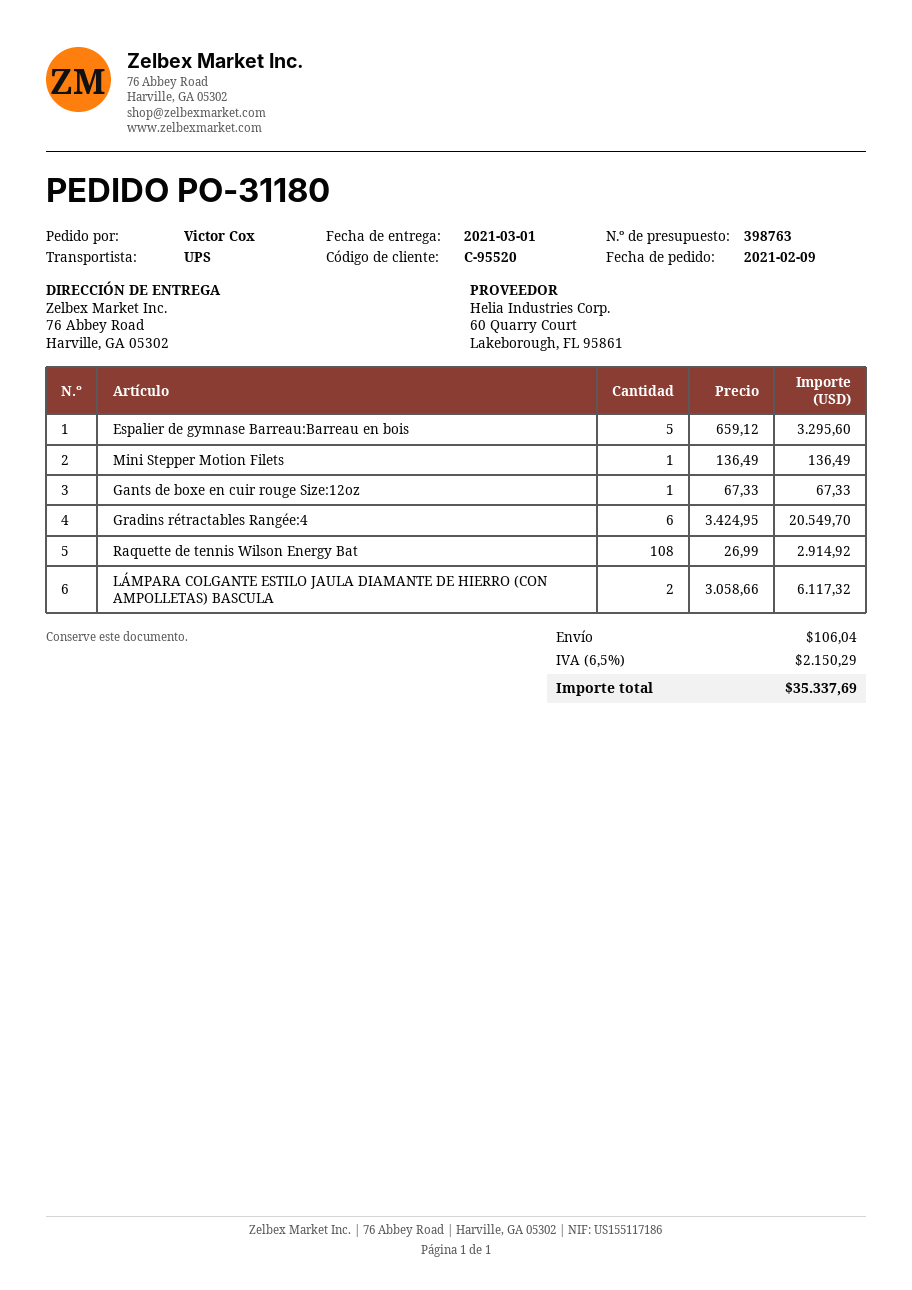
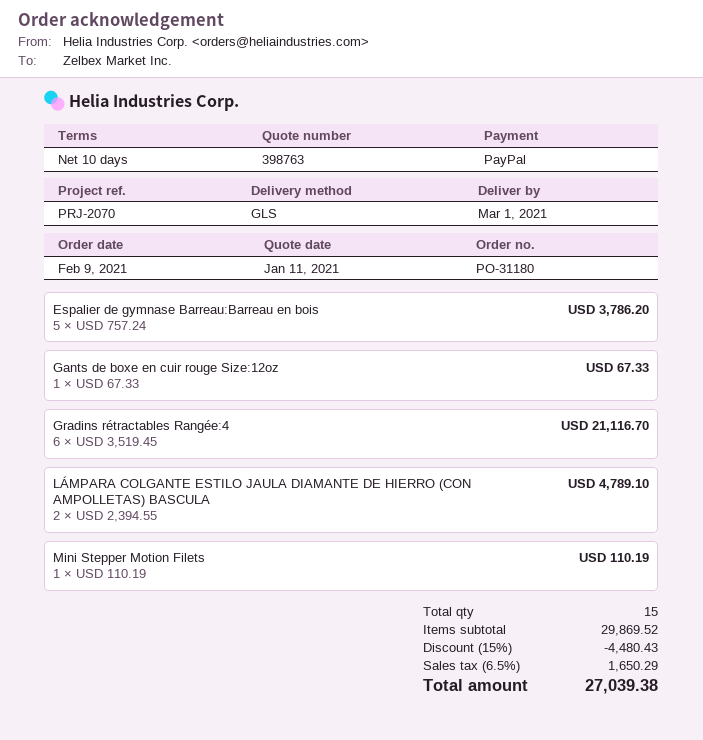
shipping method: UPS -> GLS
Espalier de gymnase Barreau:Barreau en bois: 5 x 659.12 = 3295.60 -> 5 x 757.24 = 3786.20
Mini Stepper Motion Filets: 1 x 136.49 = 136.49 -> 1 x 110.19 = 110.19
Gradins rétractables Rangée:4: 6 x 3424.95 = 20549.70 -> 6 x 3519.45 = 21116.70
Raquette de tennis Wilson Energy Bat: 108 x 26.99 = 2914.92 -> none
LÁMPARA COLGANTE ESTILO JAULA DIAMANTE DE HIERRO (CON AMPOLLETAS) BASCULA: 2 x 3058.66 = 6117.32 -> 2 x 2394.55 = 4789.10
discount: none -> 15% = 4480.43
shipping: 106.04 -> none
tax: 6.5% = 2150.29 -> 6.5% = 1650.29
total: 35337.69 -> 27039.38

